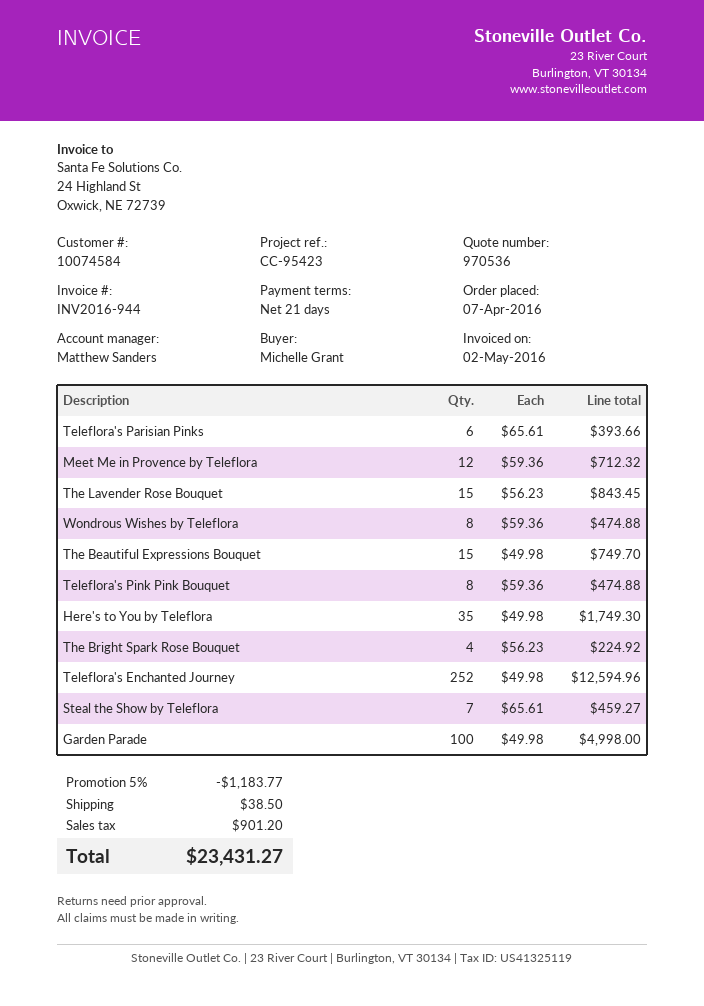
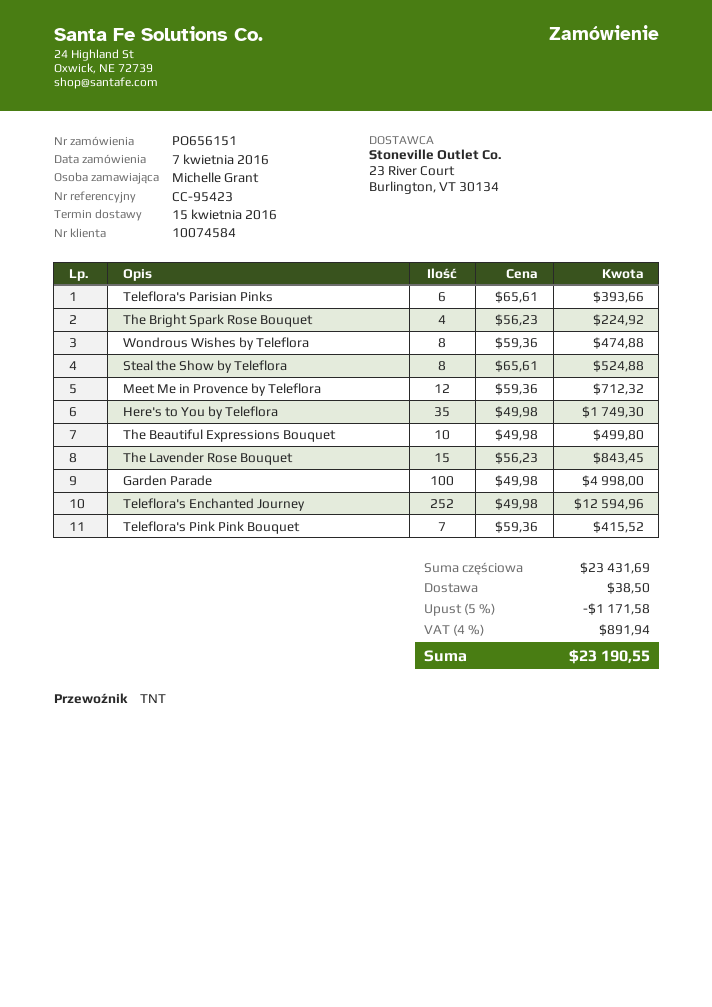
The Beautiful Expressions Bouquet: 15 x 49.98 = 749.70 -> 10 x 49.98 = 499.80
Teleflora's Pink Pink Bouquet: 8 x 59.36 = 474.88 -> 7 x 59.36 = 415.52
Steal the Show by Teleflora: 7 x 65.61 = 459.27 -> 8 x 65.61 = 524.88
discount: 5% = 1183.77 -> 5% = 1171.58
tax: 901.20 -> 891.94
total: 23431.27 -> 23190.55

